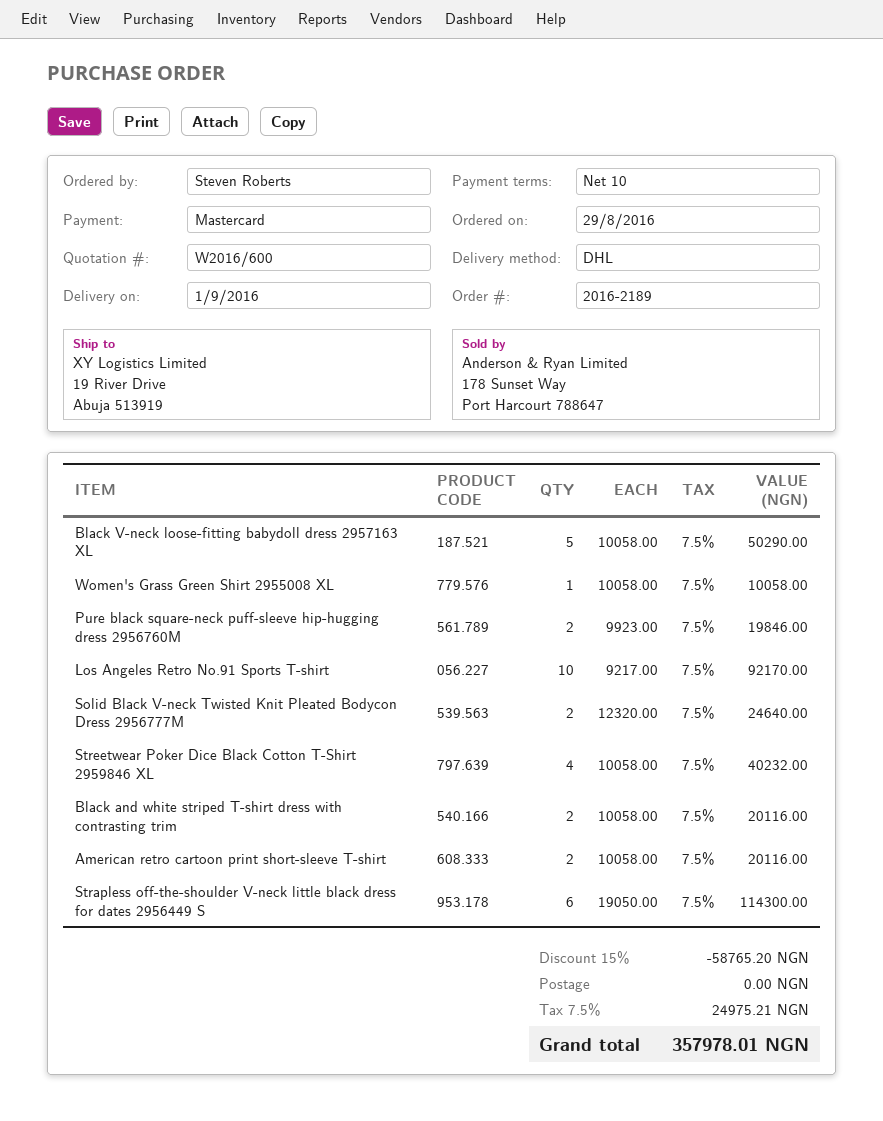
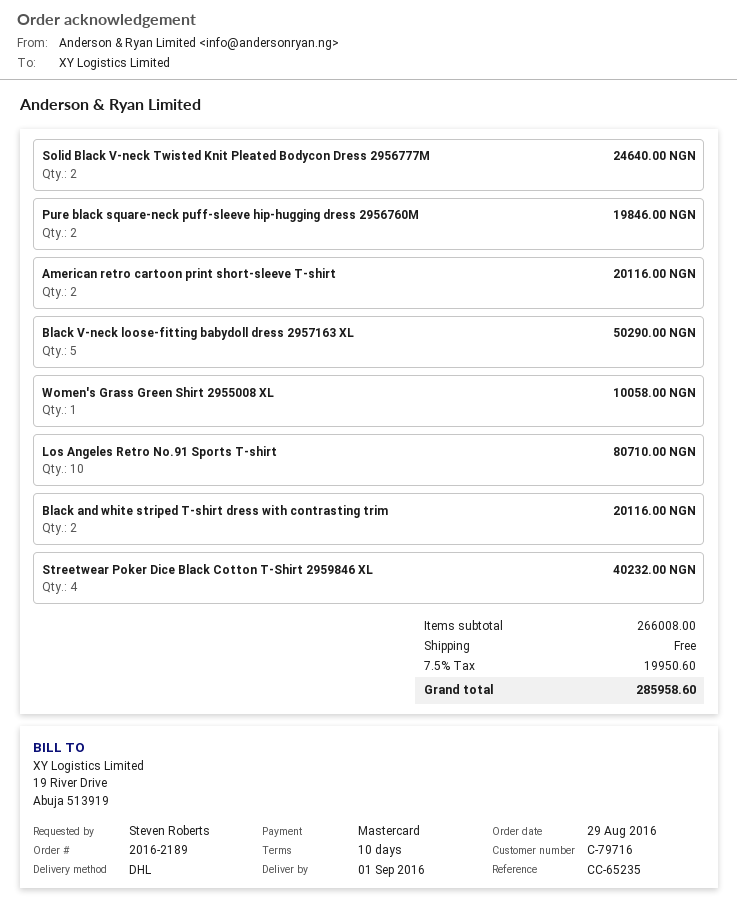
Los Angeles Retro No.91 Sports T-shirt: 10 for 92170.00 -> 10 for 80710.00
Strapless off-the-shoulder V-neck little black dress for dates 2956449 S: 6 for 114300.00 -> none
discount: 15% = 58765.20 -> none
tax: 7.5% = 24975.21 -> 7.5% = 19950.60
total: 357978.01 -> 285958.60

